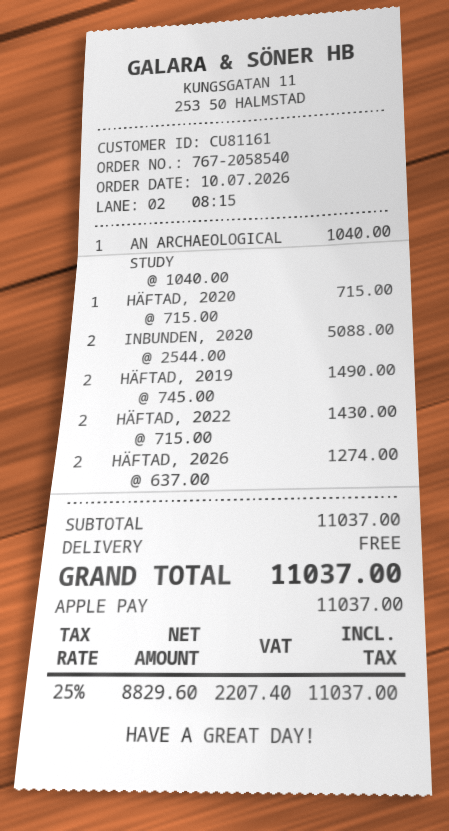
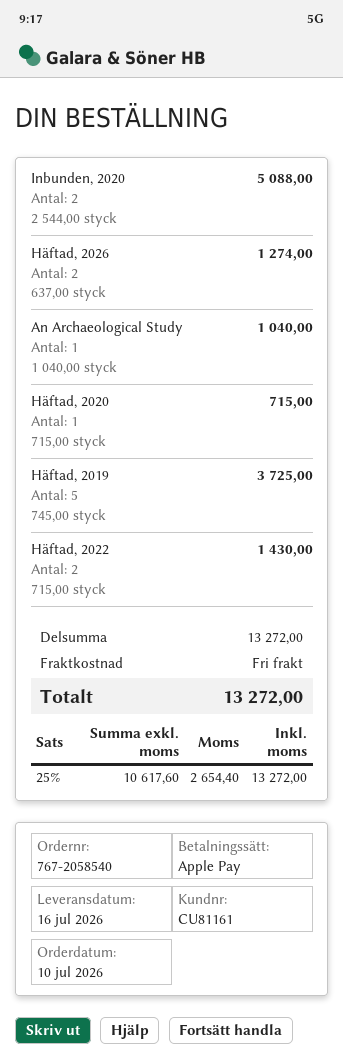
HÄFTAD, 2019: 2 x 745.00 = 1490.00 -> 5 x 745.00 = 3725.00
subtotal: 11037.00 -> 13272.00
net: 8829.60 -> 10617.60
tax: 25% = 2207.40 -> 25% = 2654.40
total: 11037.00 -> 13272.00

